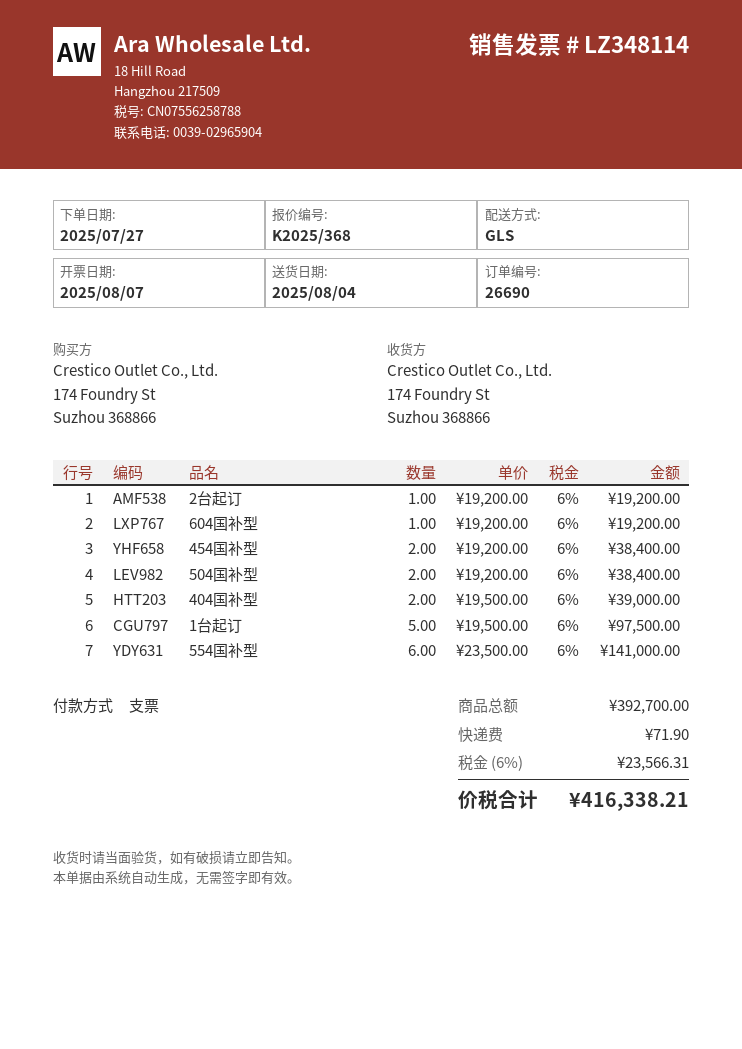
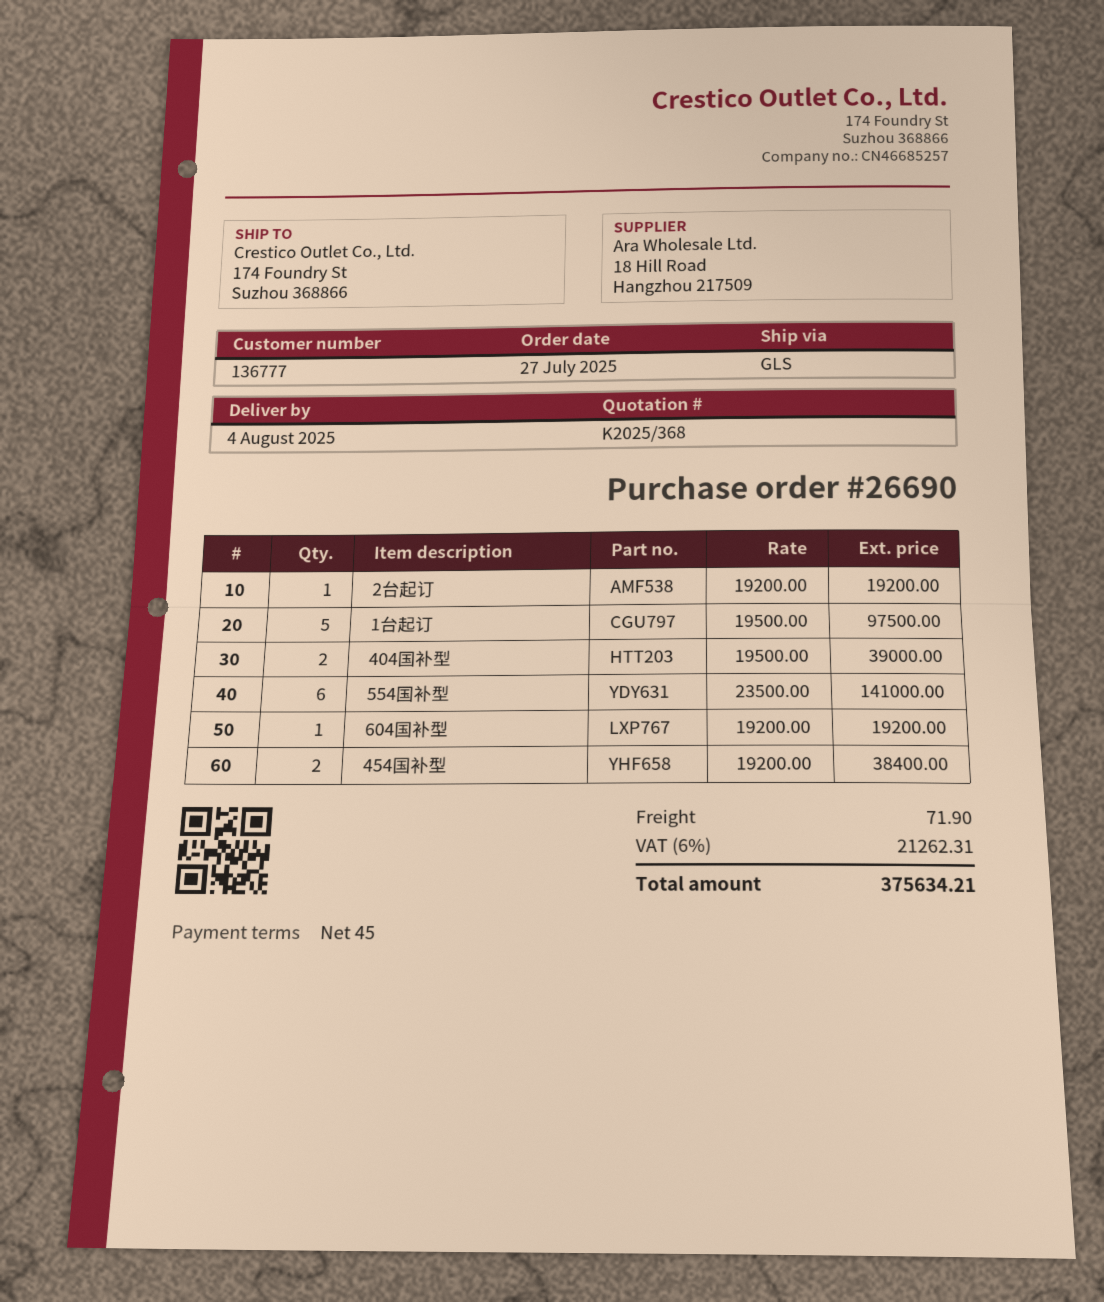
504国补型: 2 x 19200.00 = 38400.00 -> none
tax: 6% = 23566.31 -> 6% = 21262.31
total: 416338.21 -> 375634.21

